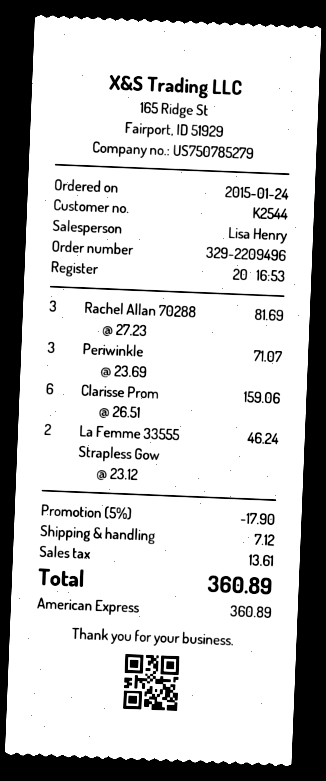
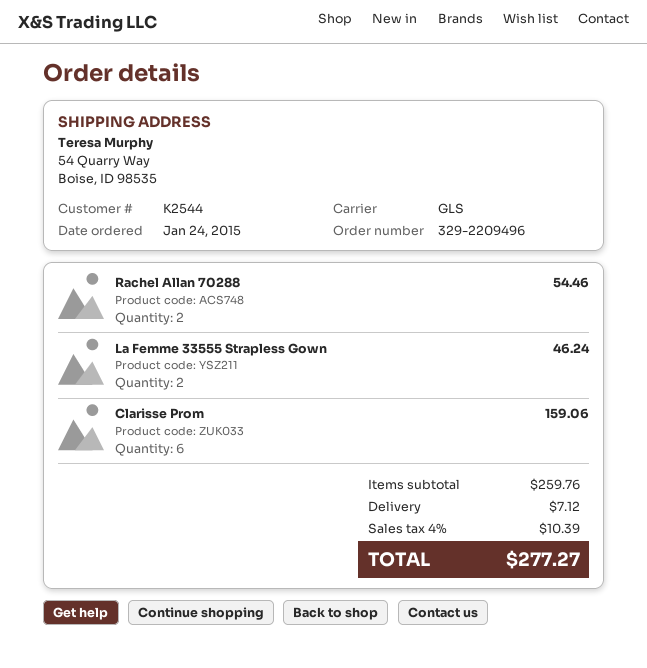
Rachel Allan 70288: 3 for 81.69 -> 2 for 54.46
Periwinkle: 3 for 71.07 -> none
discount: 5% = 17.90 -> none
tax: 13.61 -> 10.39
total: 360.89 -> 277.27

